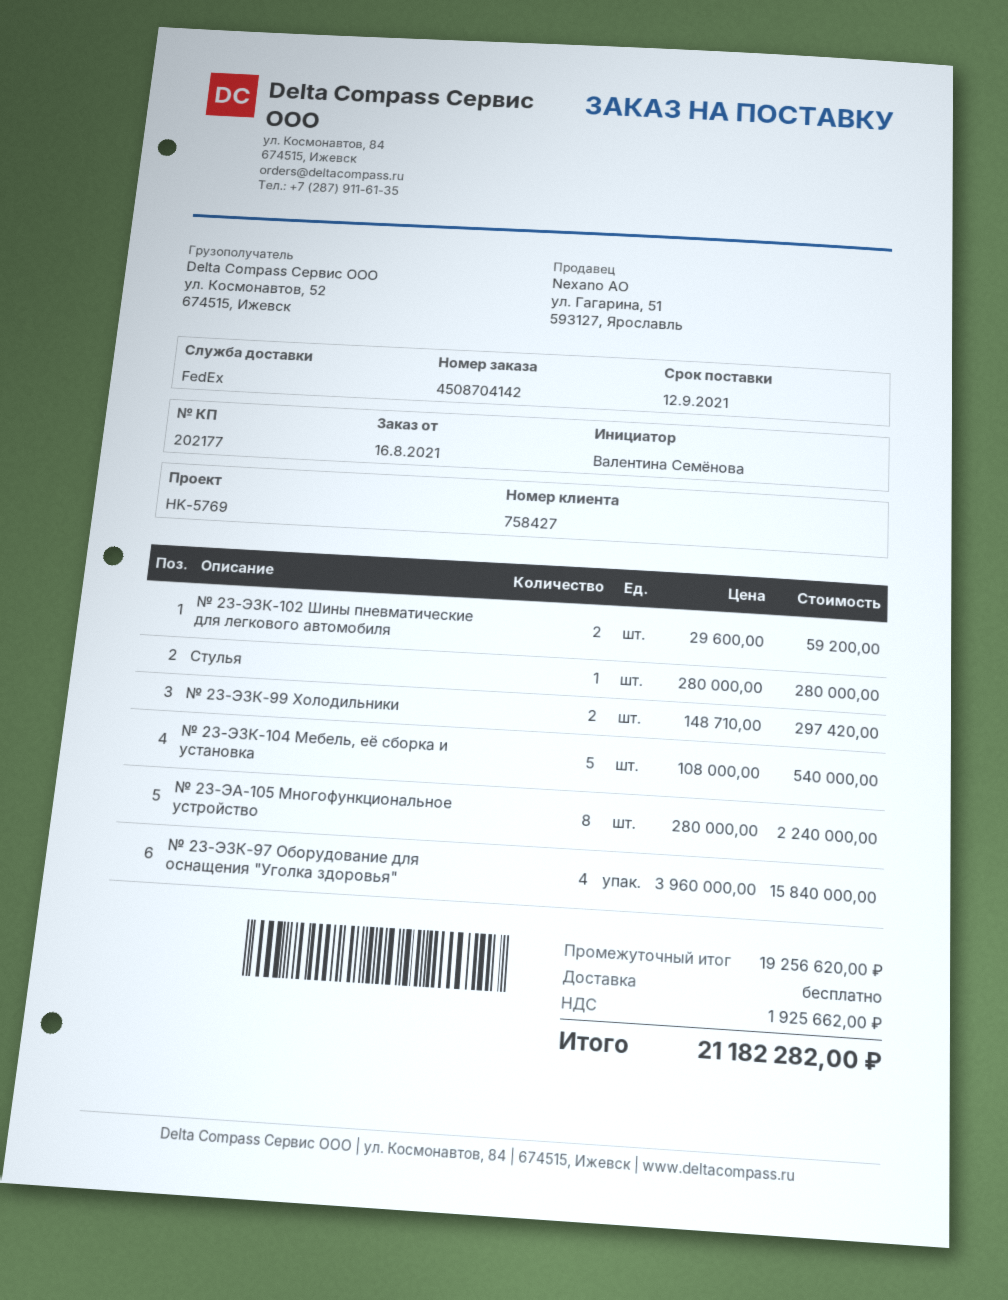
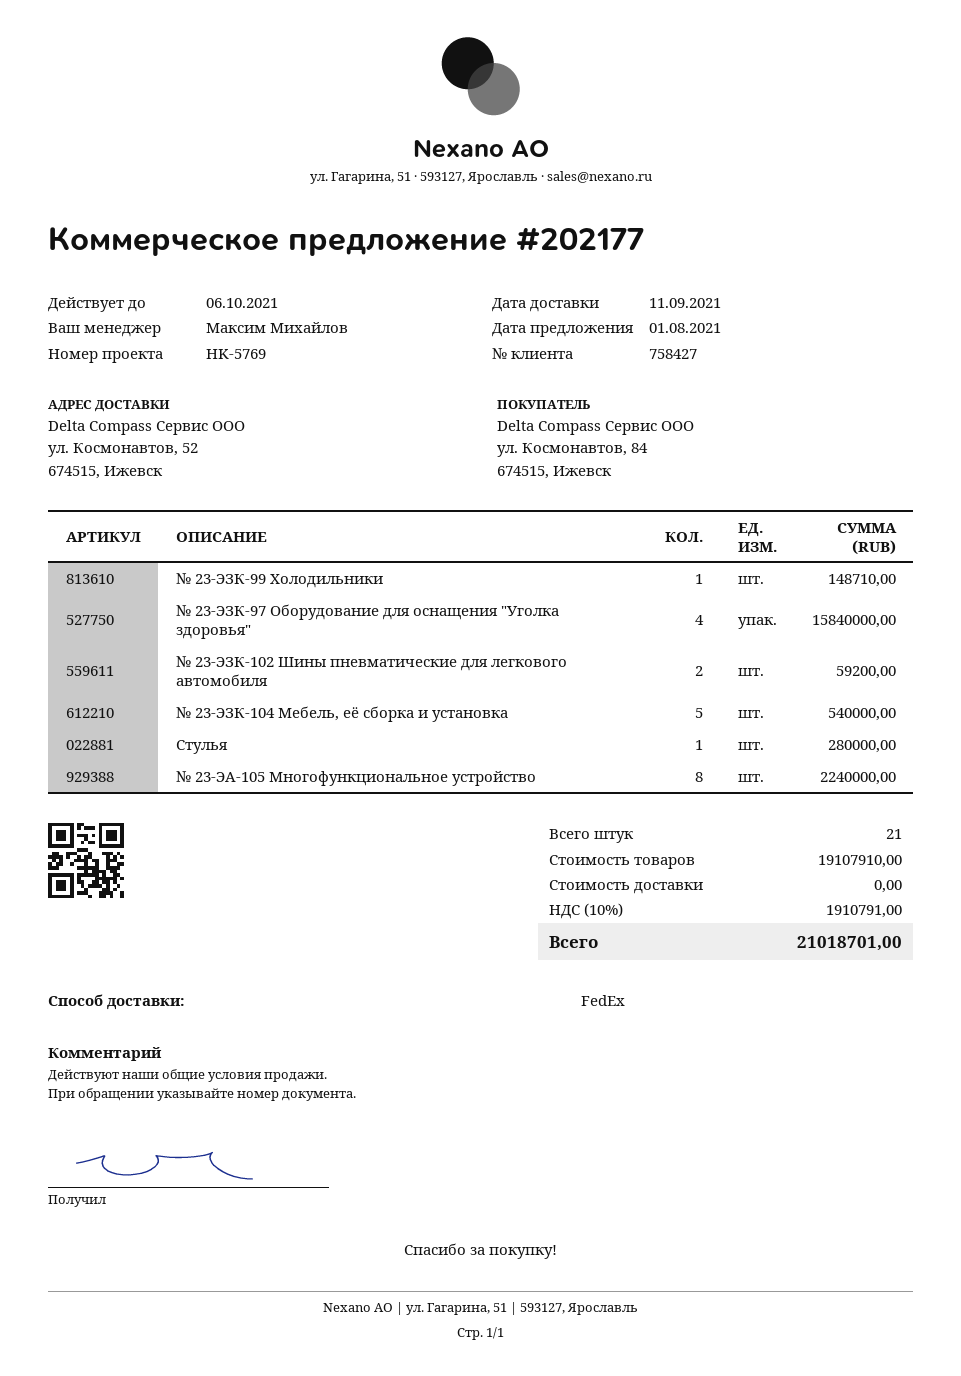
delivery date: 2021-09-12 -> 2021-09-11
№ 23-ЭЗК-99 Холодильники: 2 for 297420.00 -> 1 for 148710.00
subtotal: 19256620.00 -> 19107910.00
tax: 1925662.00 -> 1910791.00
total: 21182282.00 -> 21018701.00

